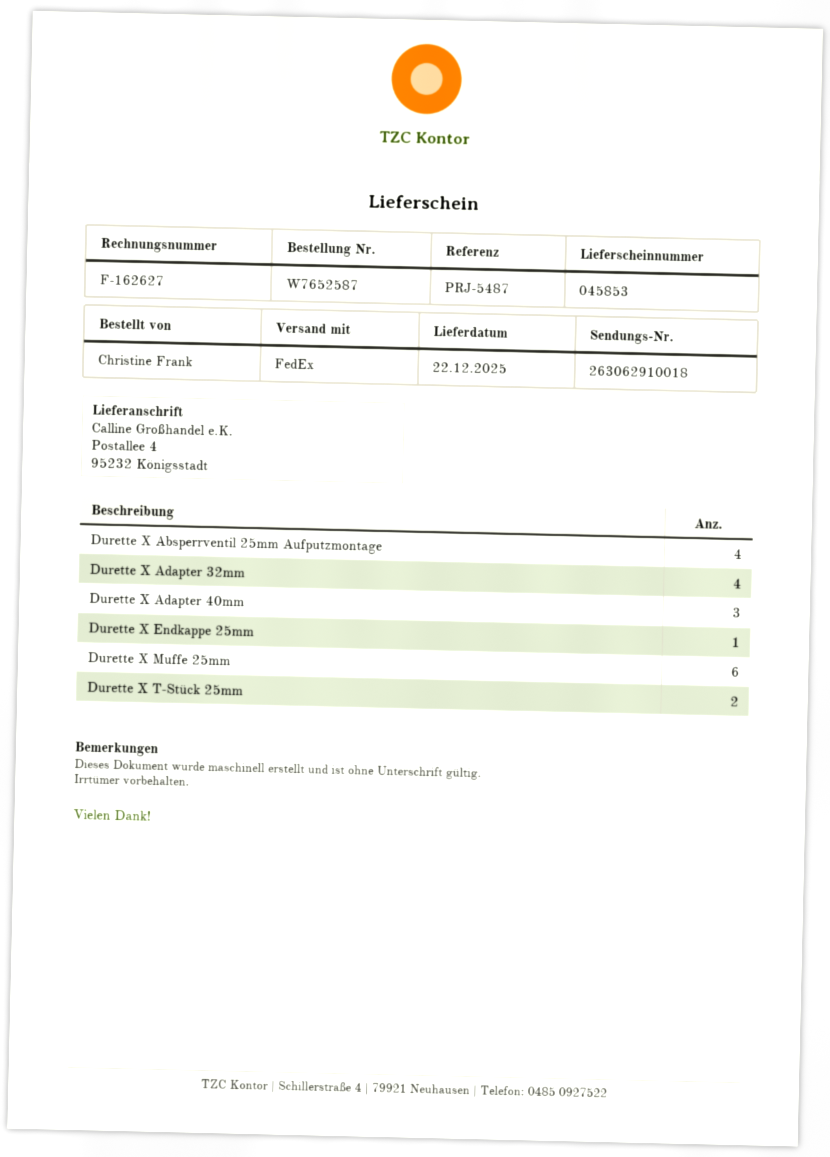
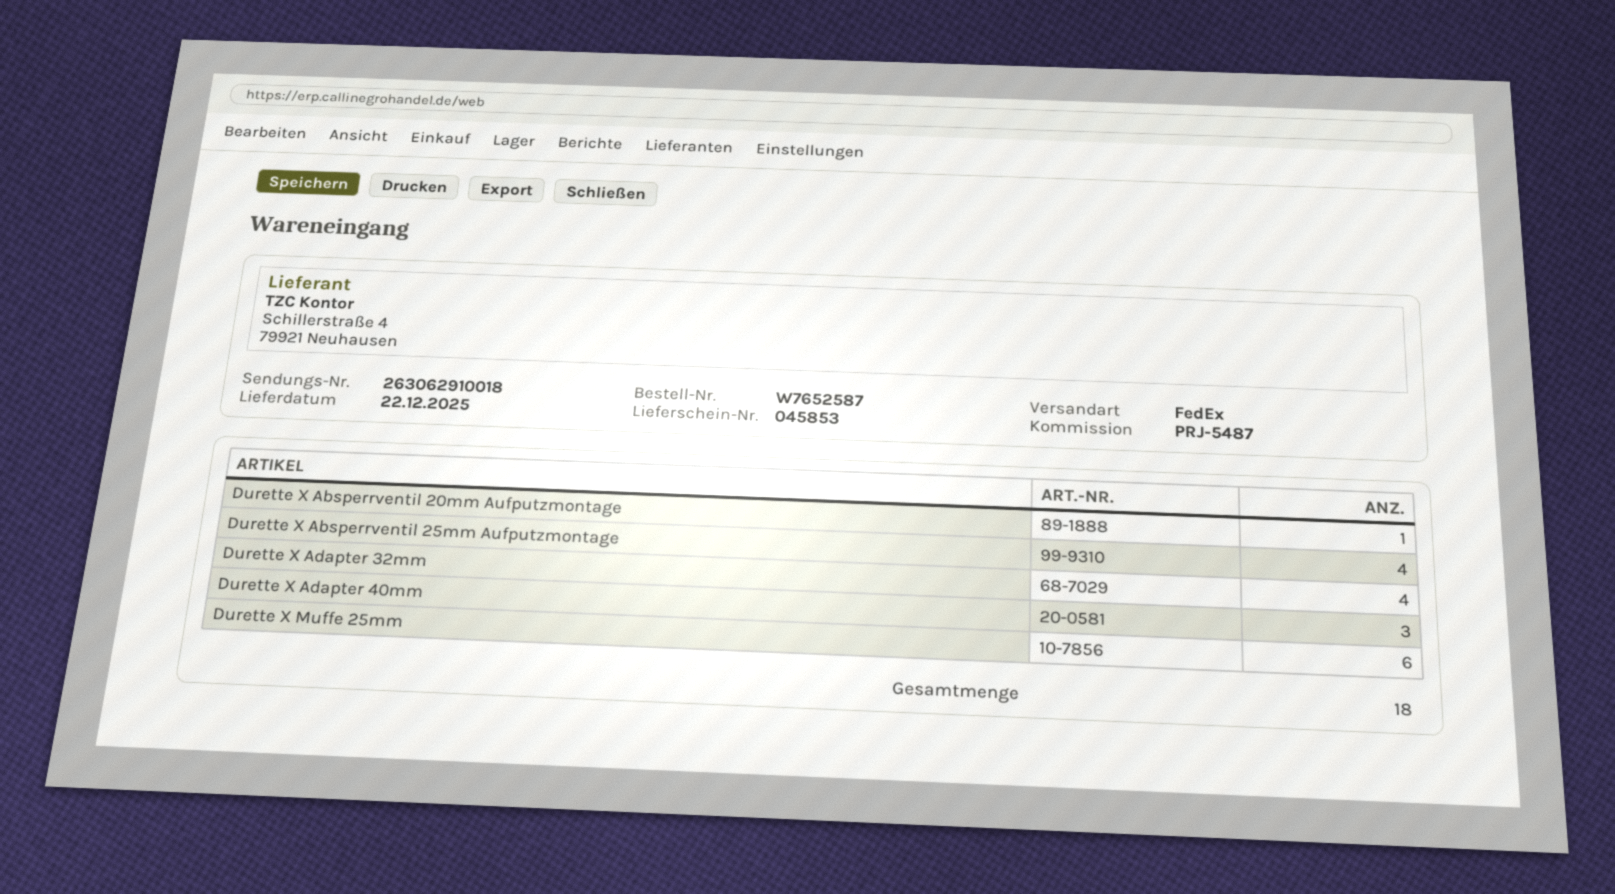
Durette X Endkappe 25mm: 1 -> none
Durette X T-Stück 25mm: 2 -> none
Durette X Absperrventil 20mm Aufputzmontage: none -> 1

